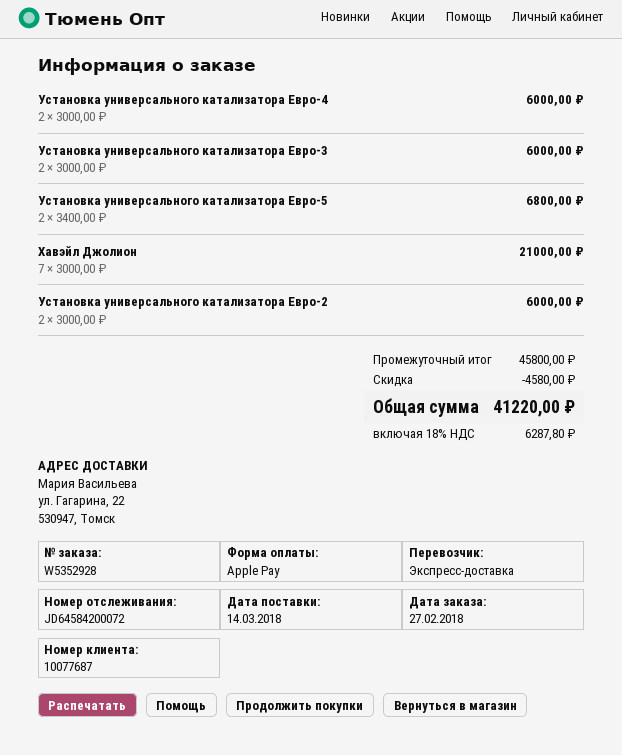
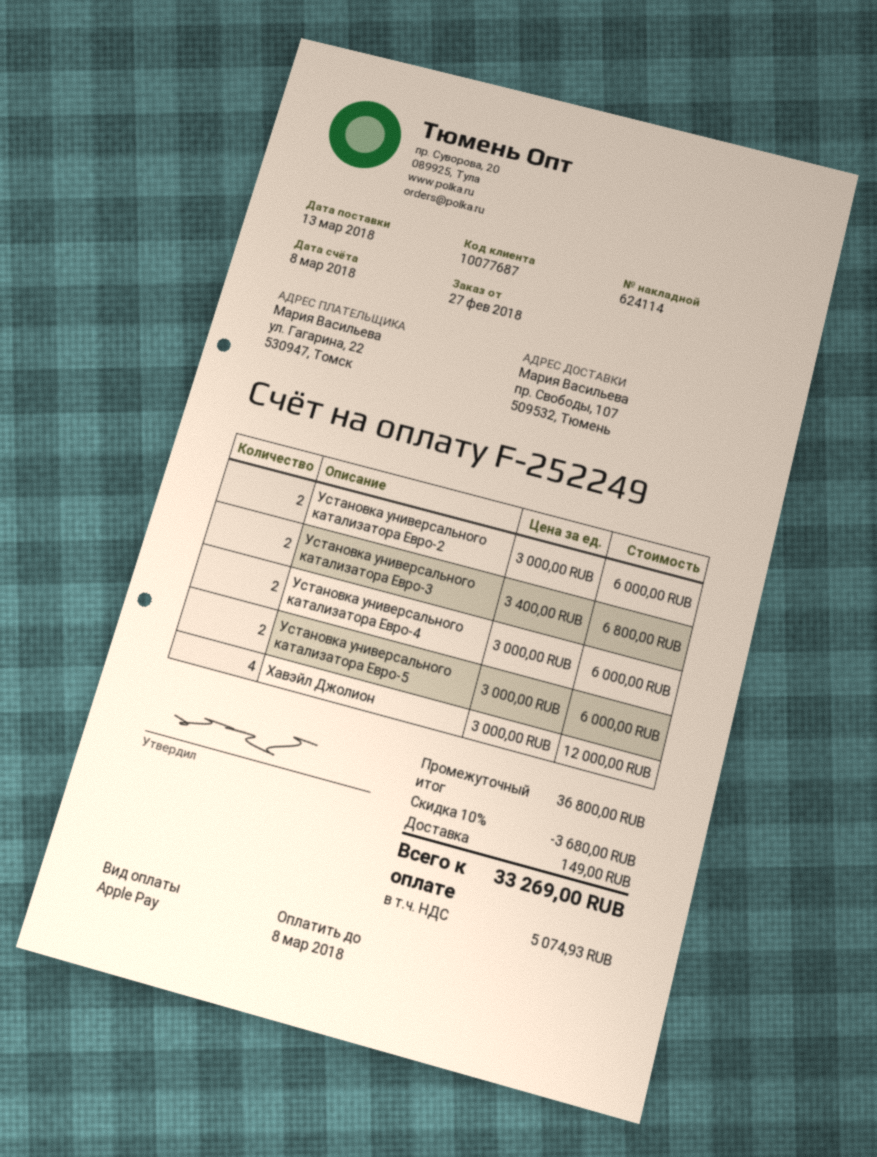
delivery date: 2018-03-14 -> 2018-03-13
ship to: ул. Гагарина, 22, 530947, Томск -> пр. Свободы, 107, 509532, Тюмень
Установка универсального катализатора Евро-3: 2 x 3000.00 = 6000.00 -> 2 x 3400.00 = 6800.00
Установка универсального катализатора Евро-5: 2 x 3400.00 = 6800.00 -> 2 x 3000.00 = 6000.00
Хавэйл Джолион: 7 x 3000.00 = 21000.00 -> 4 x 3000.00 = 12000.00
subtotal: 45800.00 -> 36800.00
discount: 4580.00 -> 3680.00
shipping: none -> 149.00
tax: 6287.80 -> 5074.93
total: 41220.00 -> 33269.00

